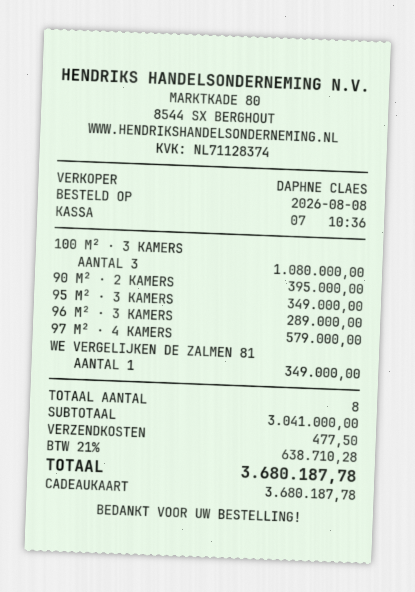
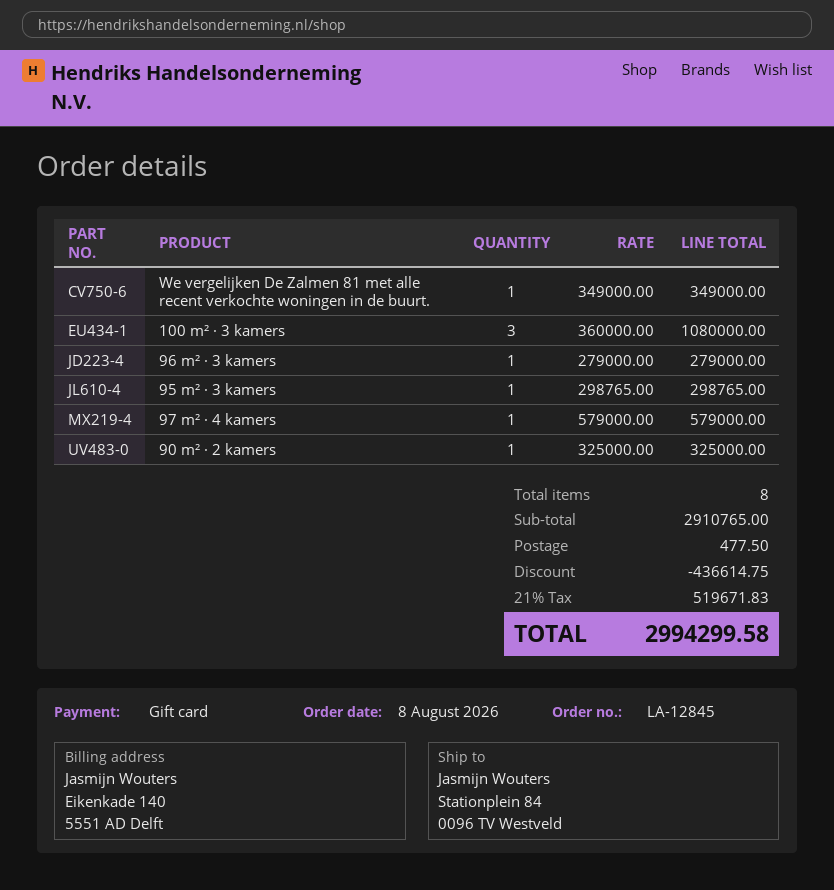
90 M² · 2 KAMERS: 1 for 395000.00 -> 1 for 325000.00
95 M² · 3 KAMERS: 1 for 349000.00 -> 1 for 298765.00
96 M² · 3 KAMERS: 1 for 289000.00 -> 1 for 279000.00
subtotal: 3041000.00 -> 2910765.00
discount: none -> 436614.75
tax: 21% = 638710.28 -> 21% = 519671.83
total: 3680187.78 -> 2994299.58

